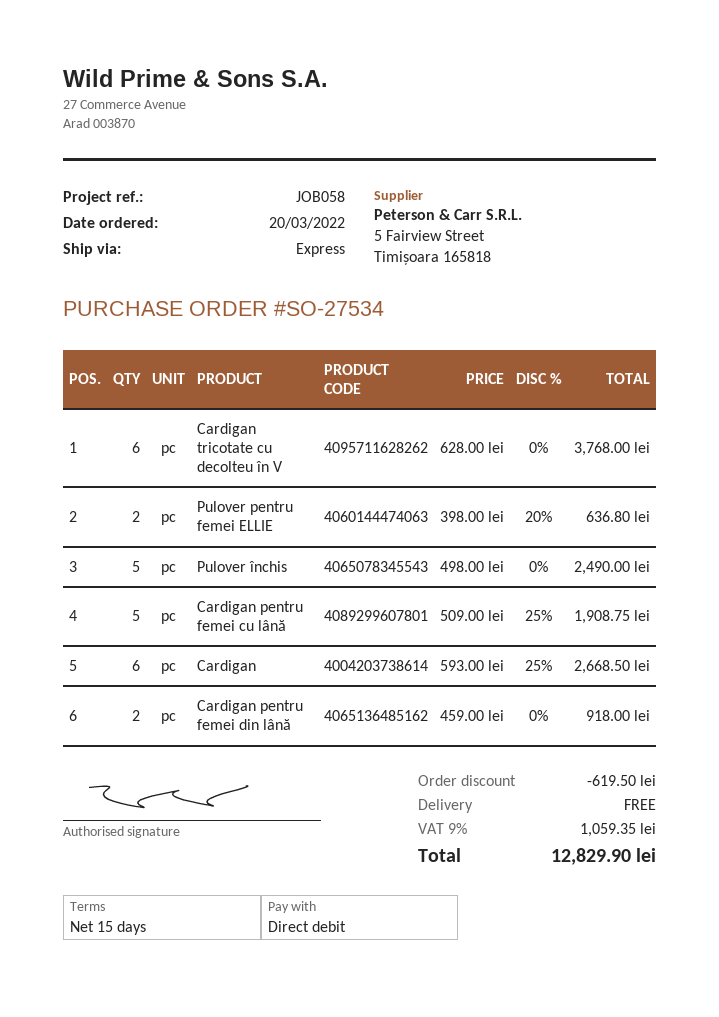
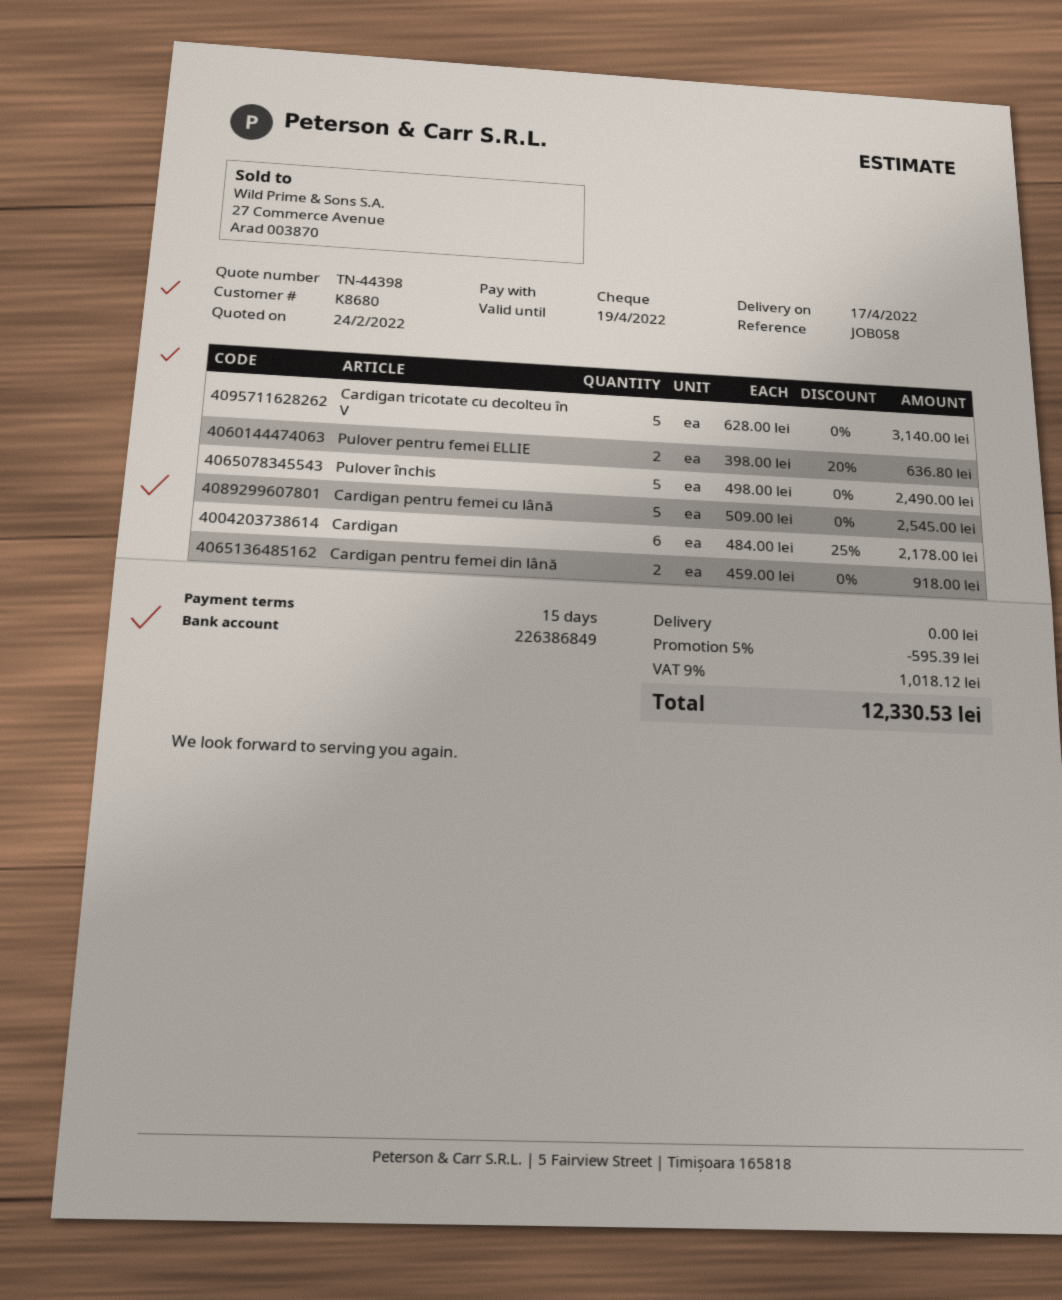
payment method: direct debit -> cheque
Cardigan tricotate cu decolteu în V: 6 x 628.00 = 3768.00 -> 5 x 628.00 = 3140.00
Cardigan pentru femei cu lână: 5 x 509.00 - 25% = 1908.75 -> 5 x 509.00 = 2545.00
Cardigan: 6 x 593.00 - 25% = 2668.50 -> 6 x 484.00 - 25% = 2178.00
discount: 619.50 -> 595.39
tax: 9% = 1059.35 -> 9% = 1018.12
total: 12829.90 -> 12330.53

